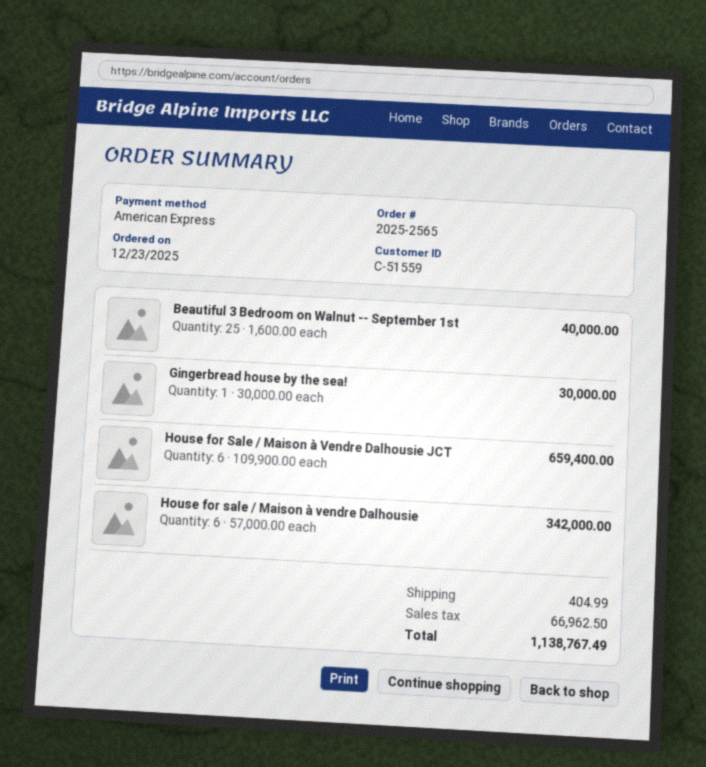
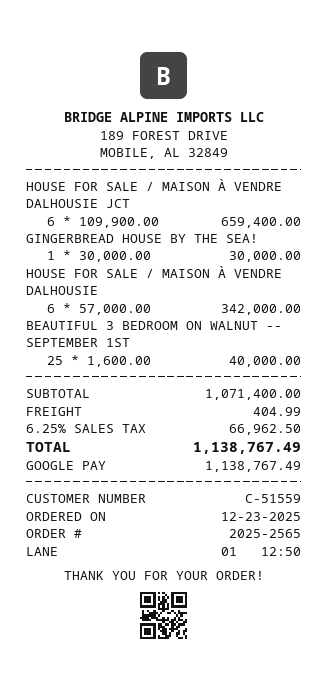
payment method: American Express -> Google Pay

